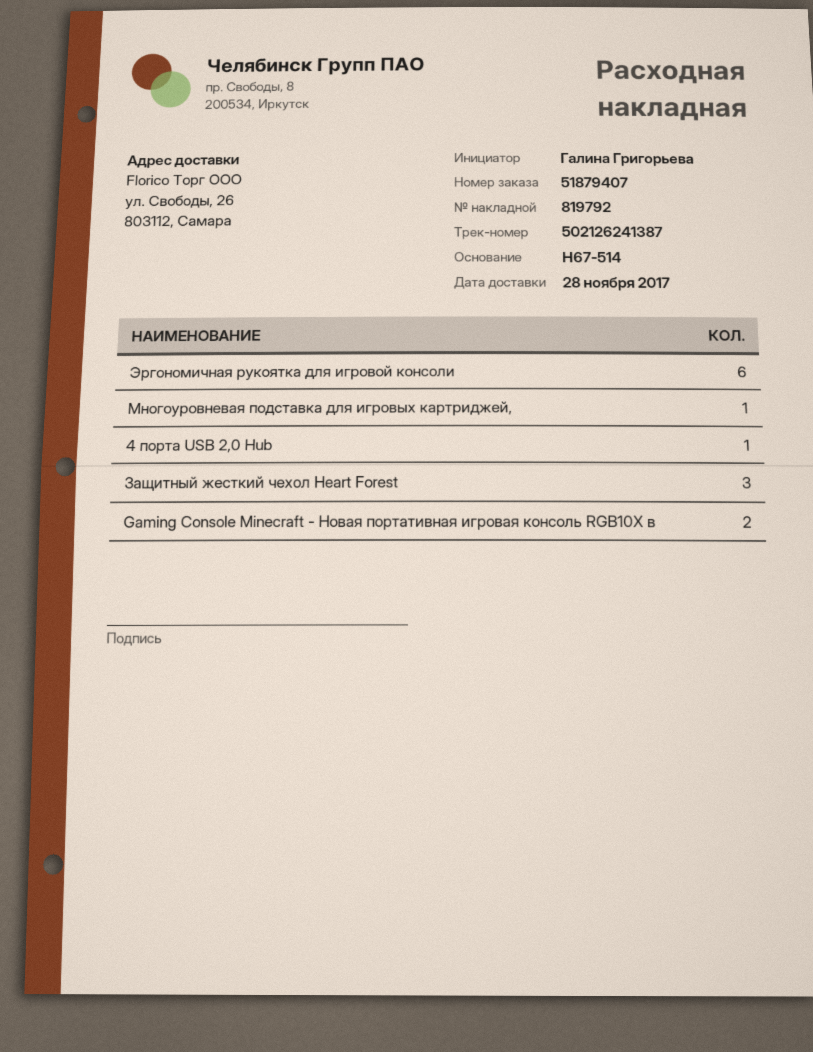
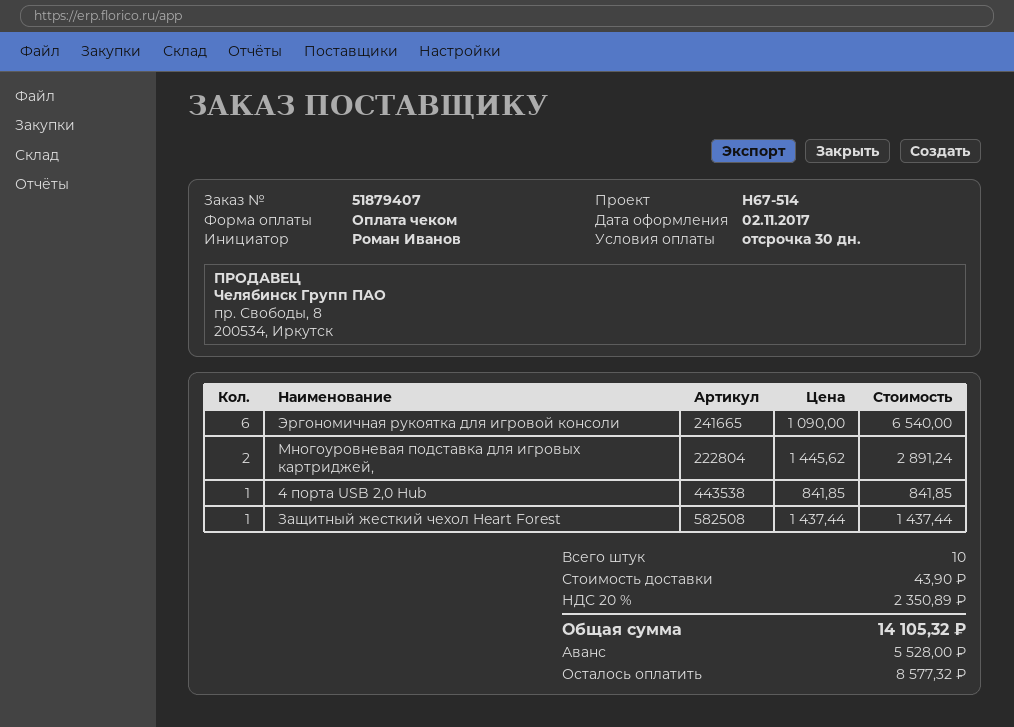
ordered by: Галина Григорьева -> Роман Иванов
Многоуровневая подставка для игровых картриджей,: 1 -> 2
Защитный жесткий чехол Heart Forest: 3 -> 1
Gaming Console Minecraft - Новая портативная игровая консоль RGB10X в: 2 -> none

